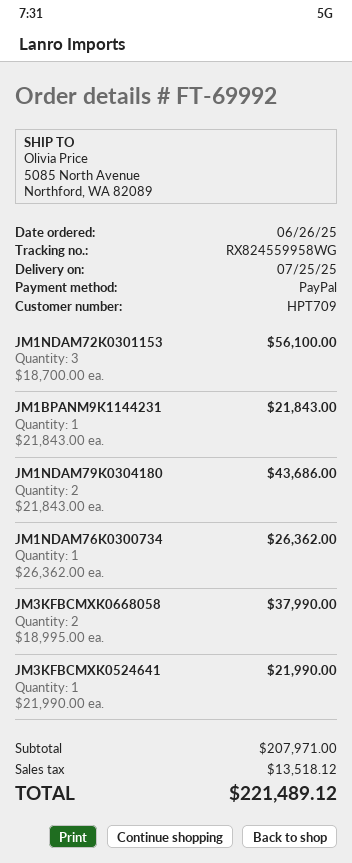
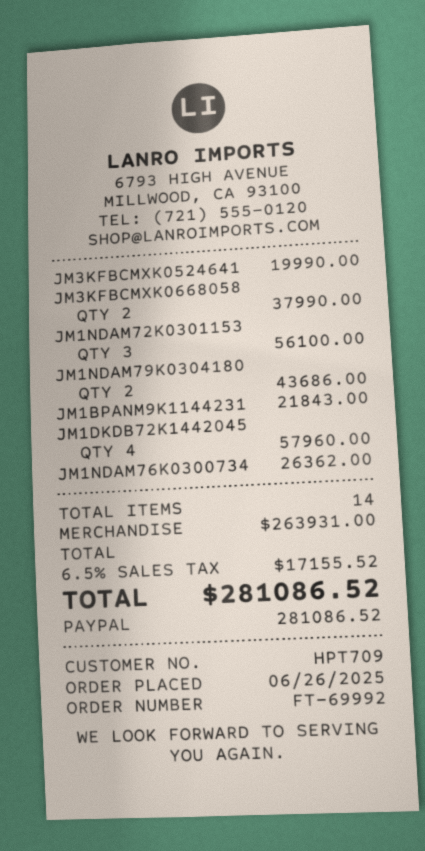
JM3KFBCMXK0524641: 1 for 21990.00 -> 1 for 19990.00
JM1DKDB72K1442045: none -> 4 for 57960.00
subtotal: 207971.00 -> 263931.00
tax: 13518.12 -> 17155.52
total: 221489.12 -> 281086.52

